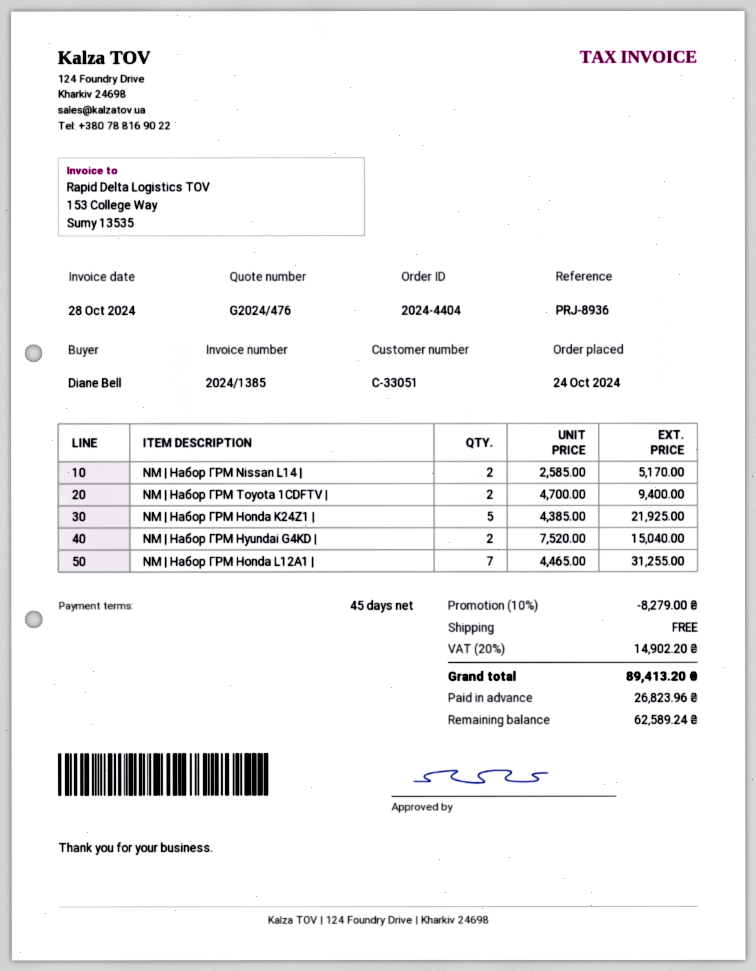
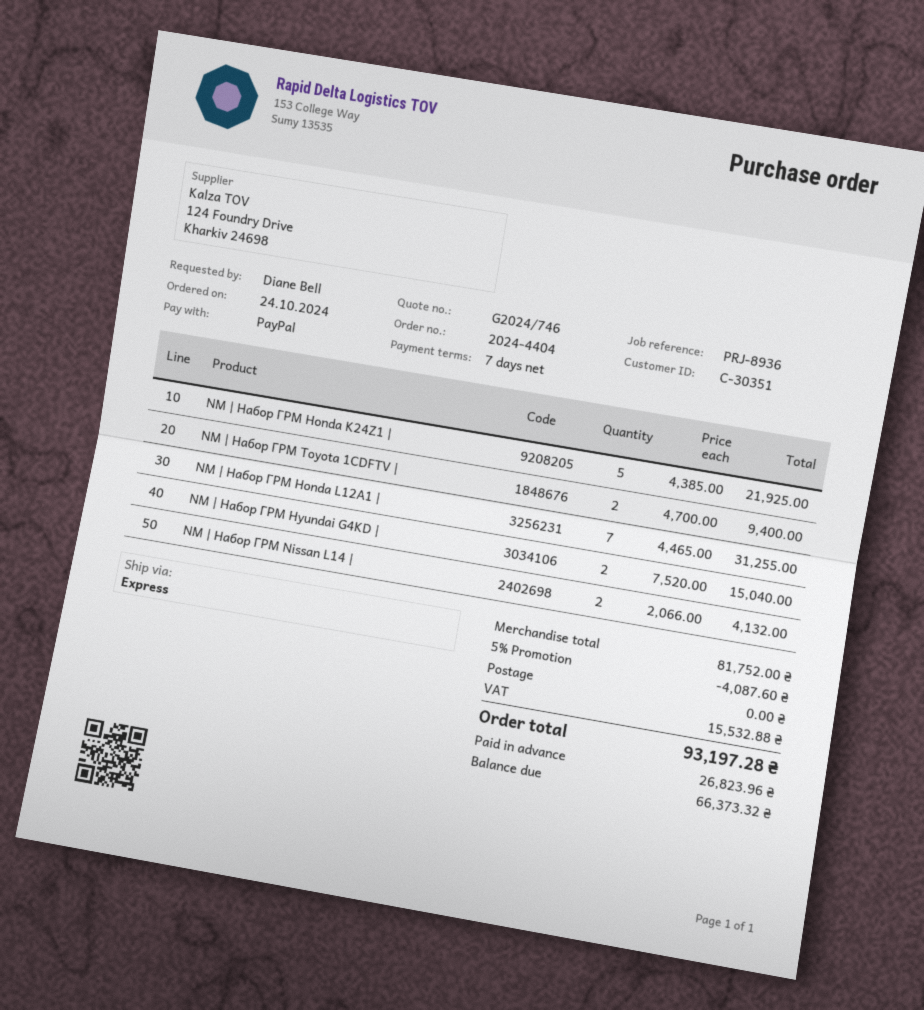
quote number: G2024/476 -> G2024/746
payment terms: 45 days -> 7 days
customer number: C-33051 -> C-30351
NM | Набор ГРМ Nissan L14 |: 2 x 2585.00 = 5170.00 -> 2 x 2066.00 = 4132.00
discount: 10% = 8279.00 -> 5% = 4087.60
tax: 14902.20 -> 15532.88
total: 89413.20 -> 93197.28
balance: 62589.24 -> 66373.32

